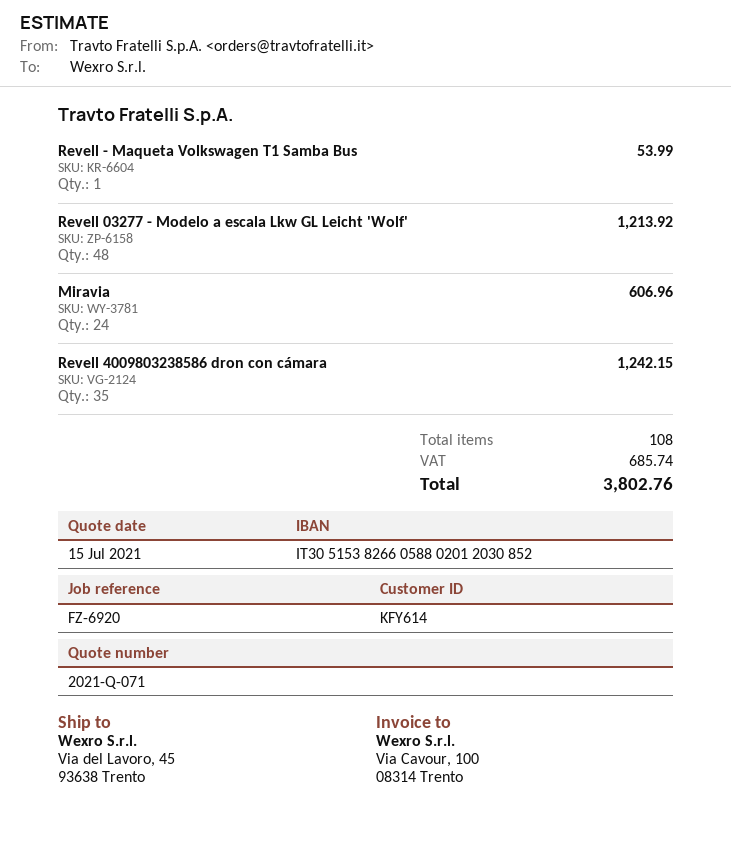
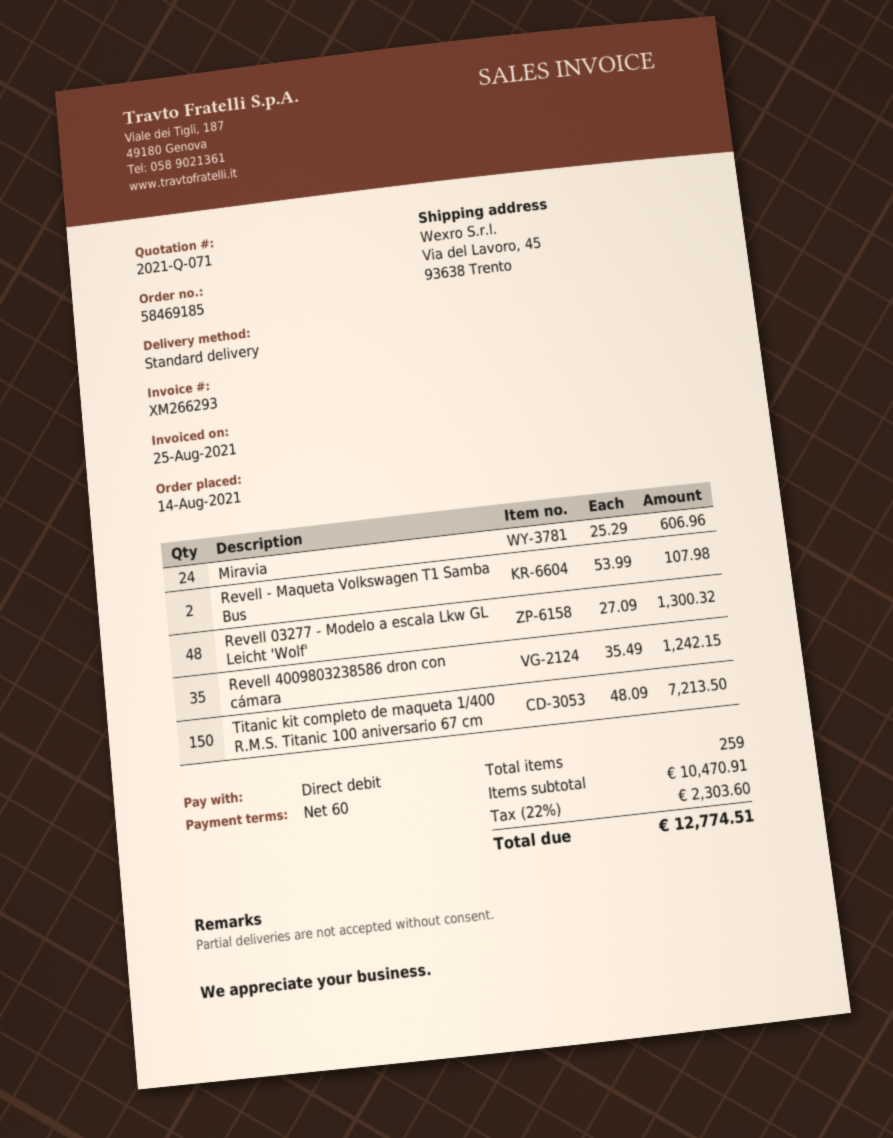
Revell - Maqueta Volkswagen T1 Samba Bus: 1 for 53.99 -> 2 for 107.98
Revell 03277 - Modelo a escala Lkw GL Leicht 'Wolf': 48 for 1213.92 -> 48 for 1300.32
Titanic kit completo de maqueta 1/400 R.M.S. Titanic 100 aniversario 67 cm: none -> 150 for 7213.50
total quantity: 108 -> 259
tax: 685.74 -> 2303.60
total: 3802.76 -> 12774.51

